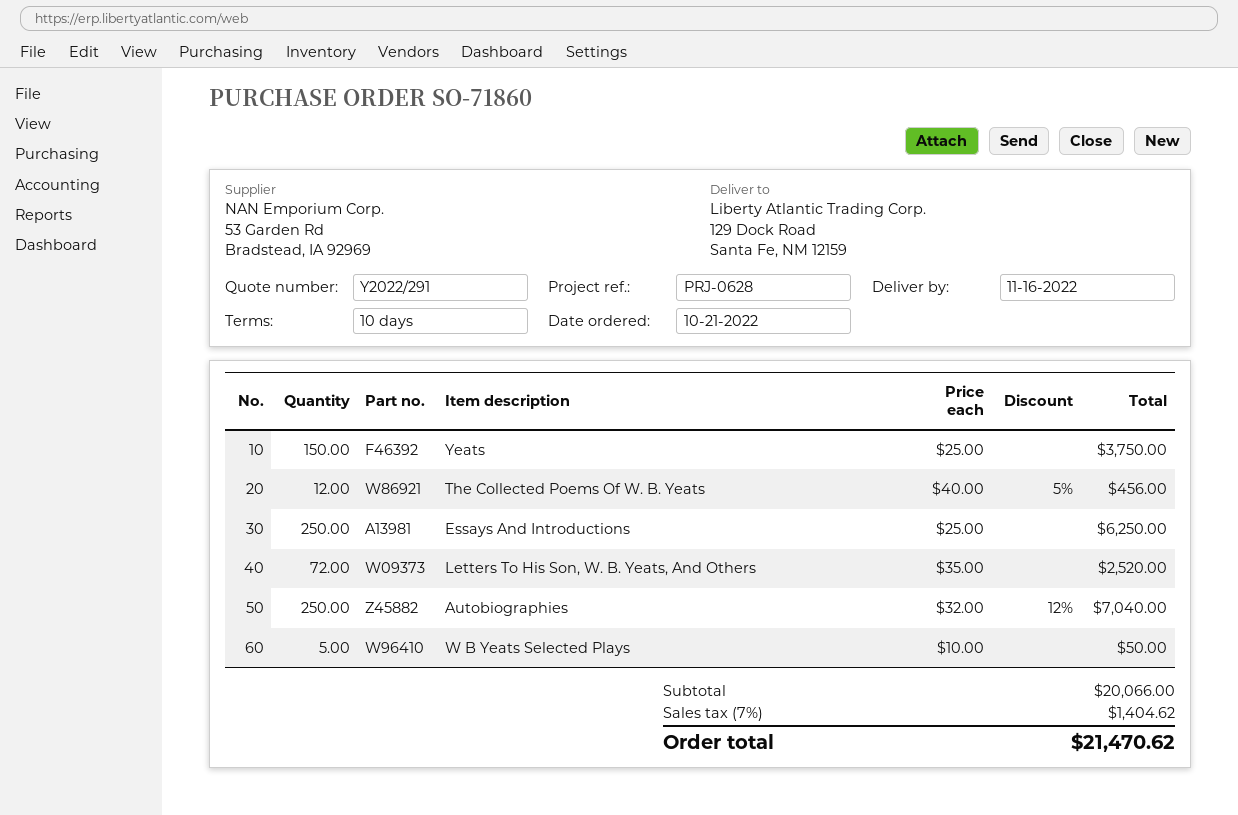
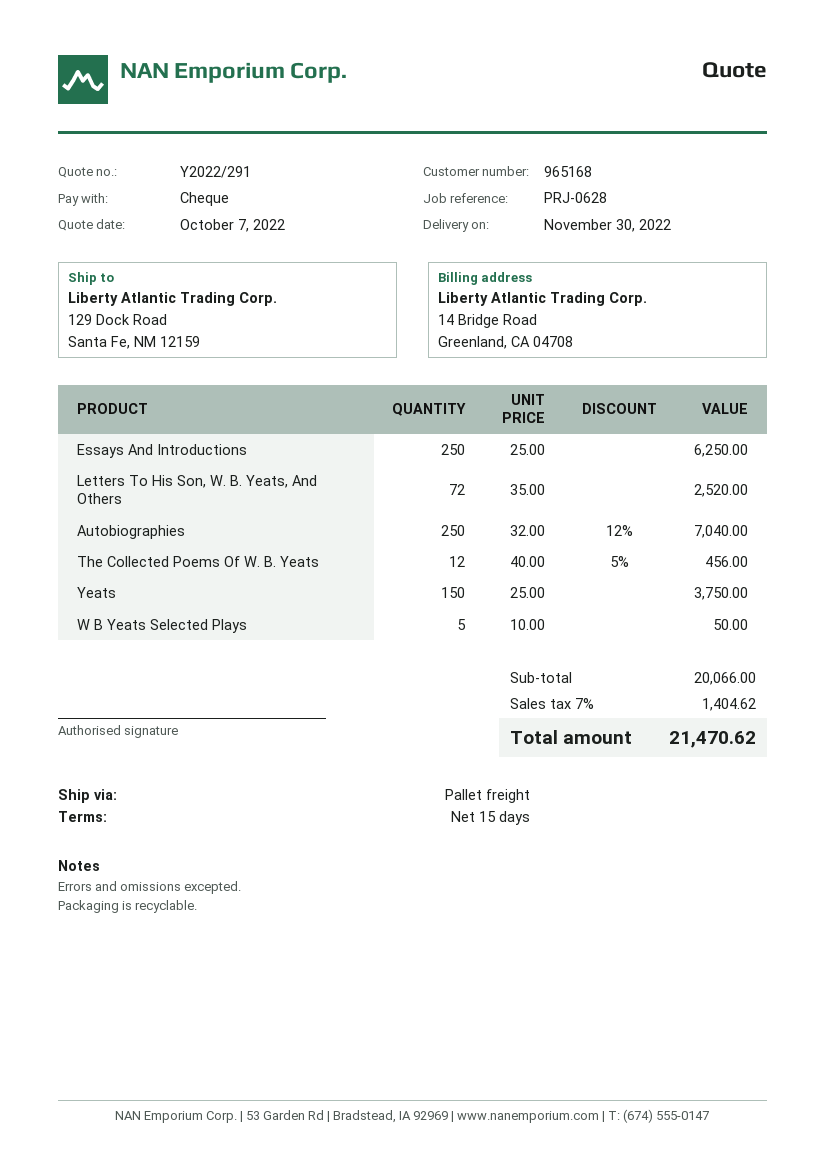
delivery date: 2022-11-16 -> 2022-11-30
payment terms: 10 days -> 15 days

